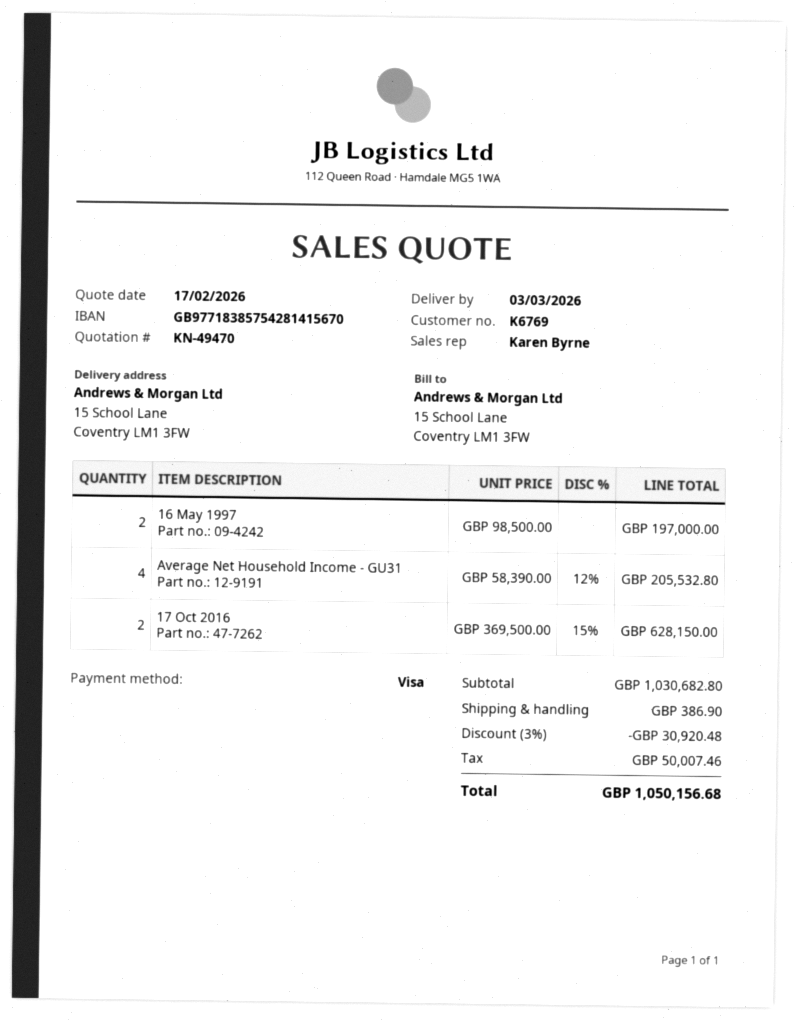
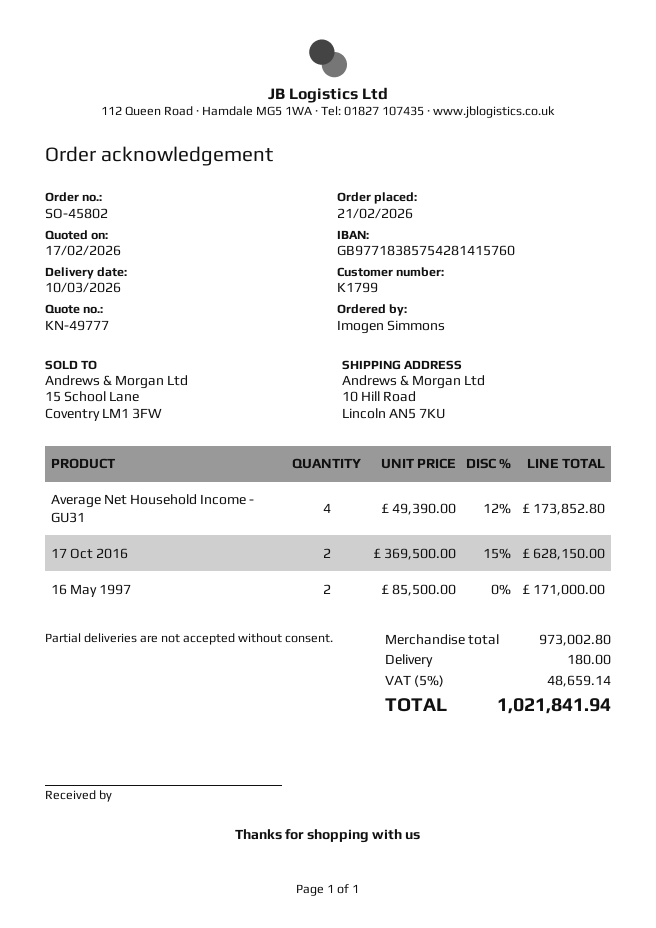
quote number: KN-49470 -> KN-49777
delivery date: 2026-03-03 -> 2026-03-10
customer number: K6769 -> K1799
bank account: GB97718385754281415670 -> GB97718385754281415760
ship to: 15 School Lane, Coventry LM1 3FW -> 10 Hill Road, Lincoln AN5 7KU
16 May 1997: 2 x 98500.00 = 197000.00 -> 2 x 85500.00 = 171000.00
Average Net Household Income - GU31: 4 x 58390.00 - 12% = 205532.80 -> 4 x 49390.00 - 12% = 173852.80
subtotal: 1030682.80 -> 973002.80
discount: 3% = 30920.48 -> none
shipping: 386.90 -> 180.00
tax: 50007.46 -> 48659.14
total: 1050156.68 -> 1021841.94

